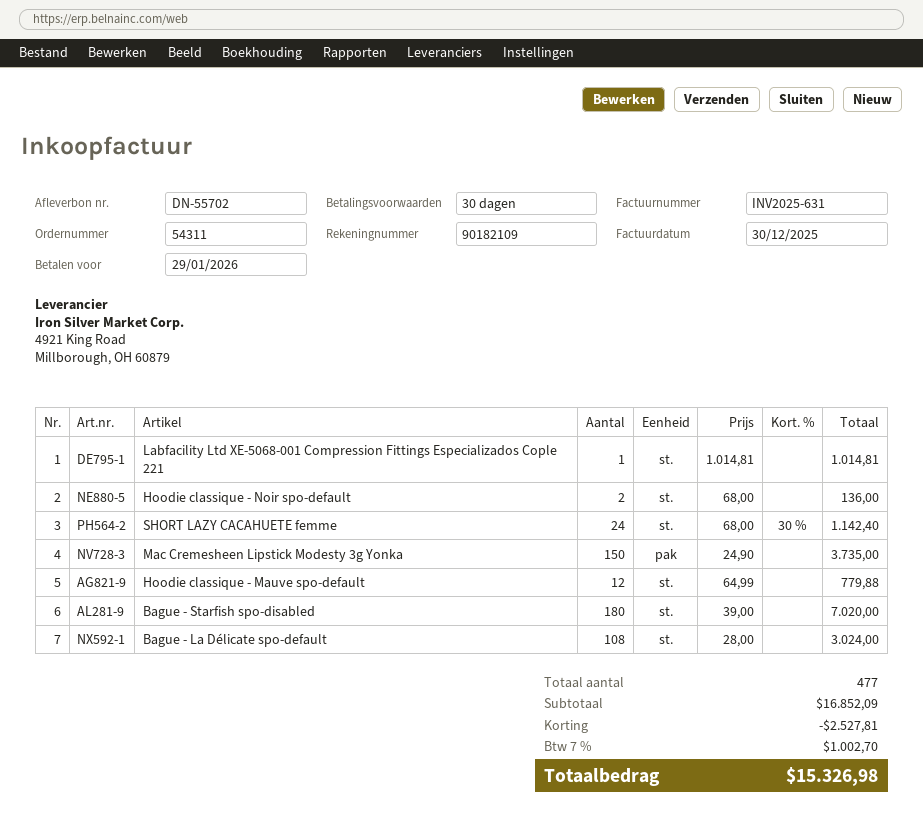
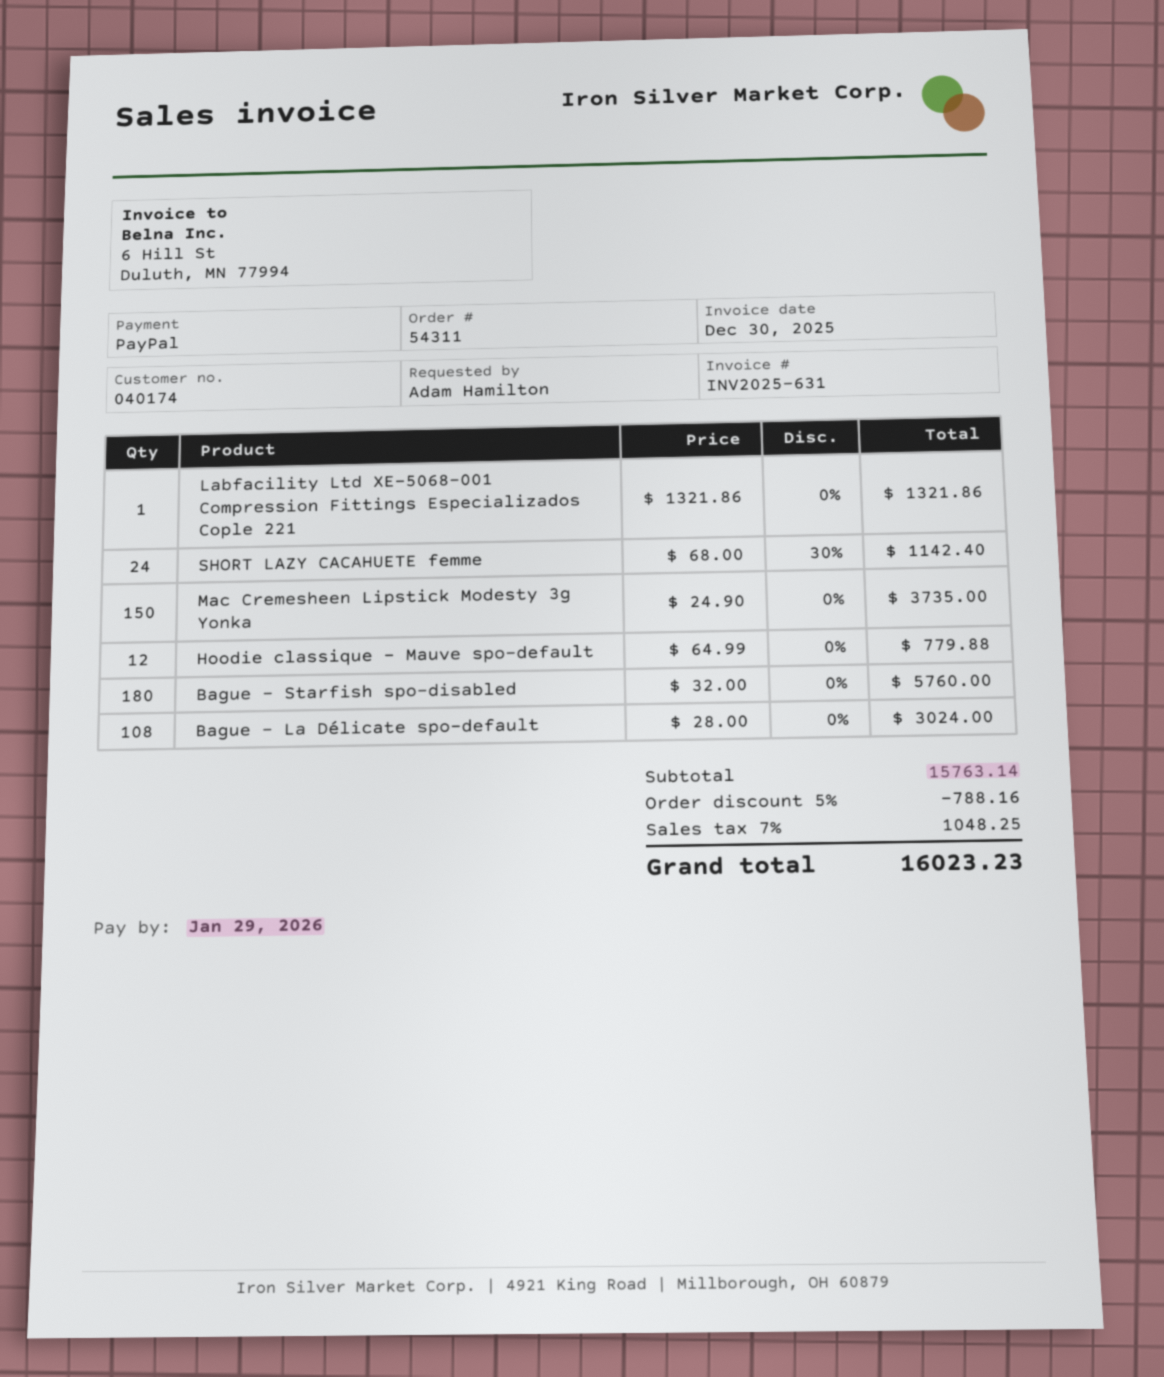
Labfacility Ltd XE-5068-001 Compression Fittings Especializados Cople 221: 1 x 1014.81 = 1014.81 -> 1 x 1321.86 = 1321.86
Hoodie classique - Noir spo-default: 2 x 68.00 = 136.00 -> none
Bague - Starfish spo-disabled: 180 x 39.00 = 7020.00 -> 180 x 32.00 = 5760.00
subtotal: 16852.09 -> 15763.14
discount: 2527.81 -> 788.16
tax: 7% = 1002.70 -> 7% = 1048.25
total: 15326.98 -> 16023.23

